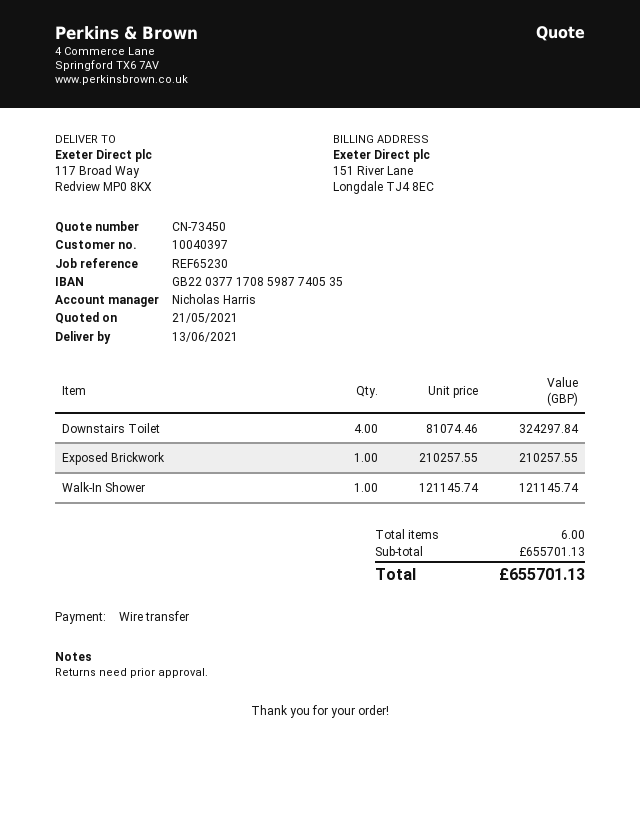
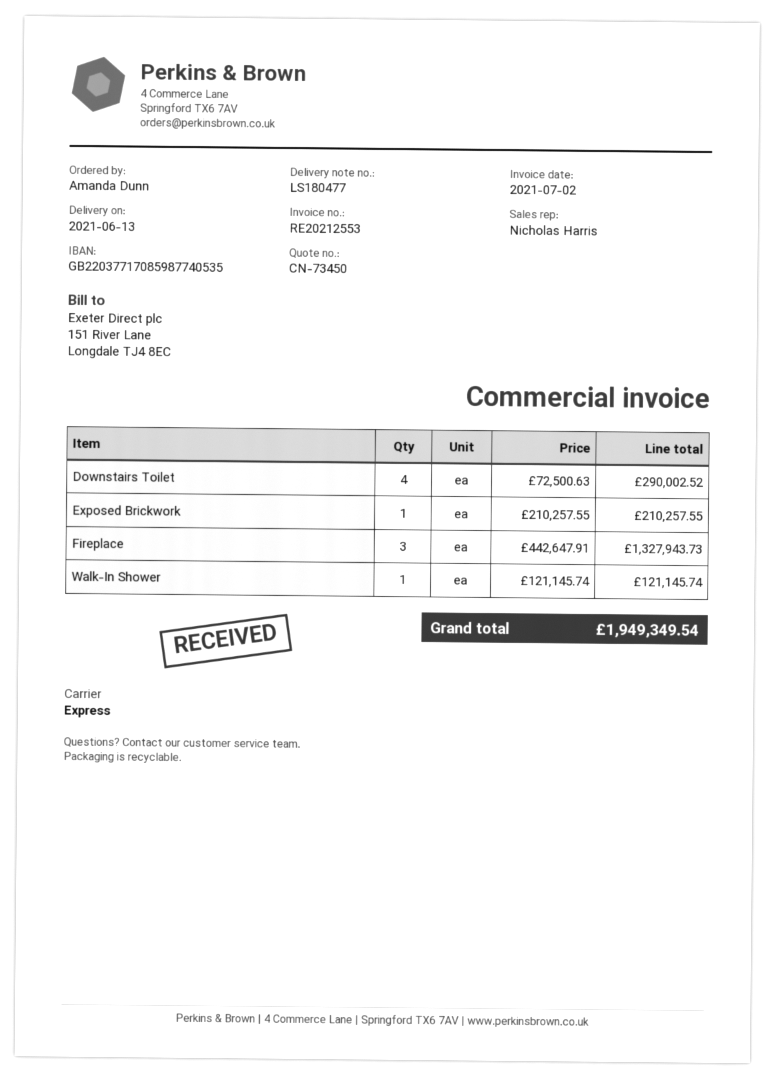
Downstairs Toilet: 4 x 81074.46 = 324297.84 -> 4 x 72500.63 = 290002.52
Fireplace: none -> 3 x 442647.91 = 1327943.73
total: 655701.13 -> 1949349.54

